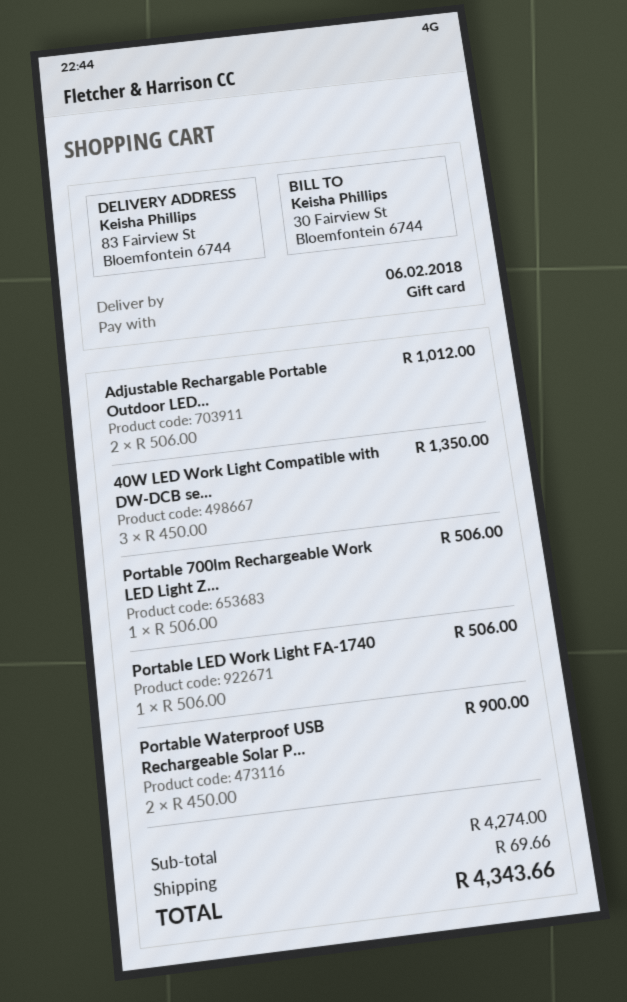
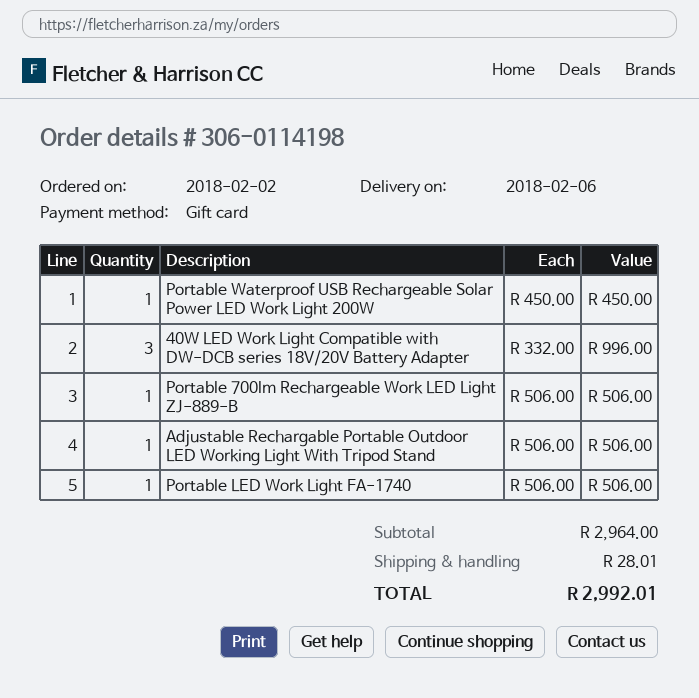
Adjustable Rechargable Portable Outdoor LED...: 2 x 506.00 = 1012.00 -> 1 x 506.00 = 506.00
40W LED Work Light Compatible with DW-DCB se...: 3 x 450.00 = 1350.00 -> 3 x 332.00 = 996.00
Portable Waterproof USB Rechargeable Solar P...: 2 x 450.00 = 900.00 -> 1 x 450.00 = 450.00
subtotal: 4274.00 -> 2964.00
shipping: 69.66 -> 28.01
total: 4343.66 -> 2992.01

